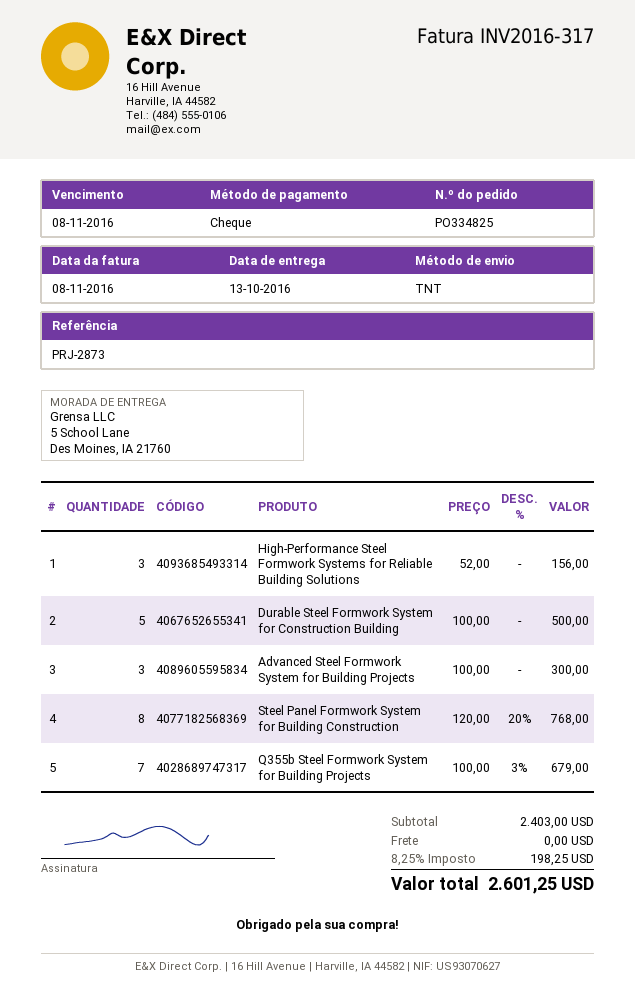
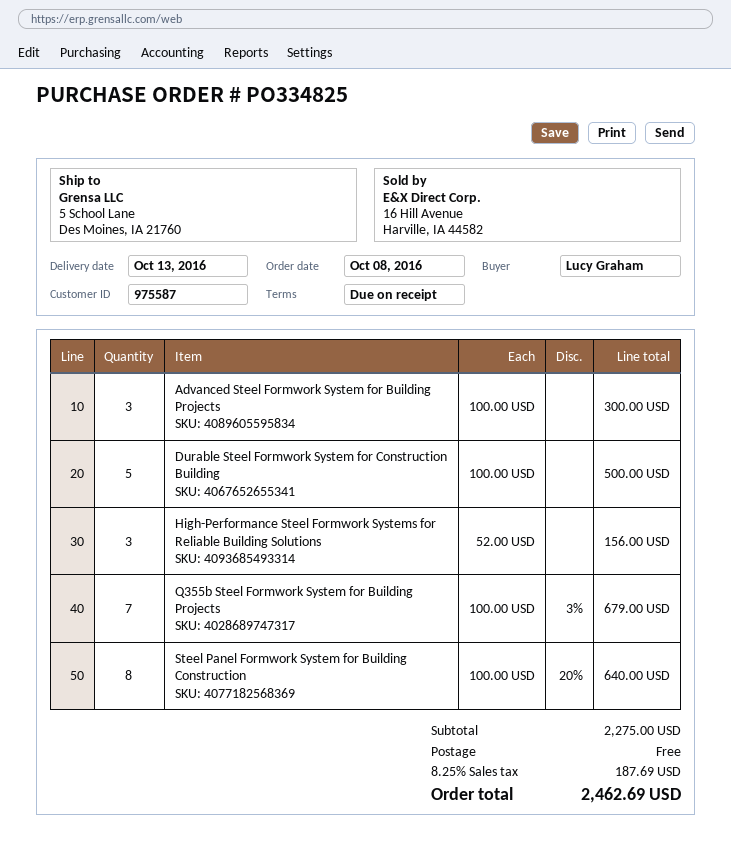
Steel Panel Formwork System for Building Construction: 8 x 120.00 - 20% = 768.00 -> 8 x 100.00 - 20% = 640.00
subtotal: 2403.00 -> 2275.00
tax: 8.25% = 198.25 -> 8.25% = 187.69
total: 2601.25 -> 2462.69

